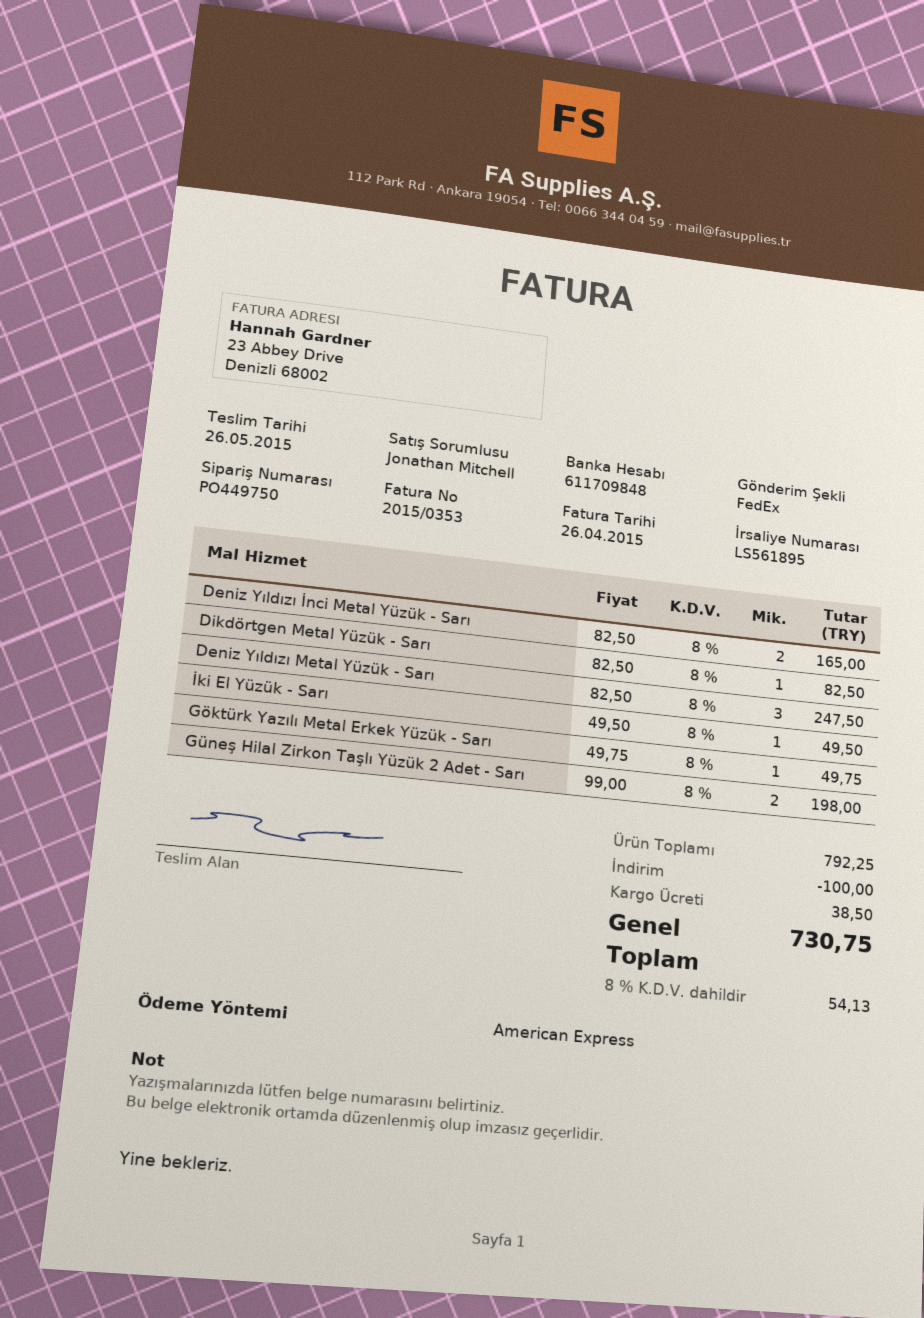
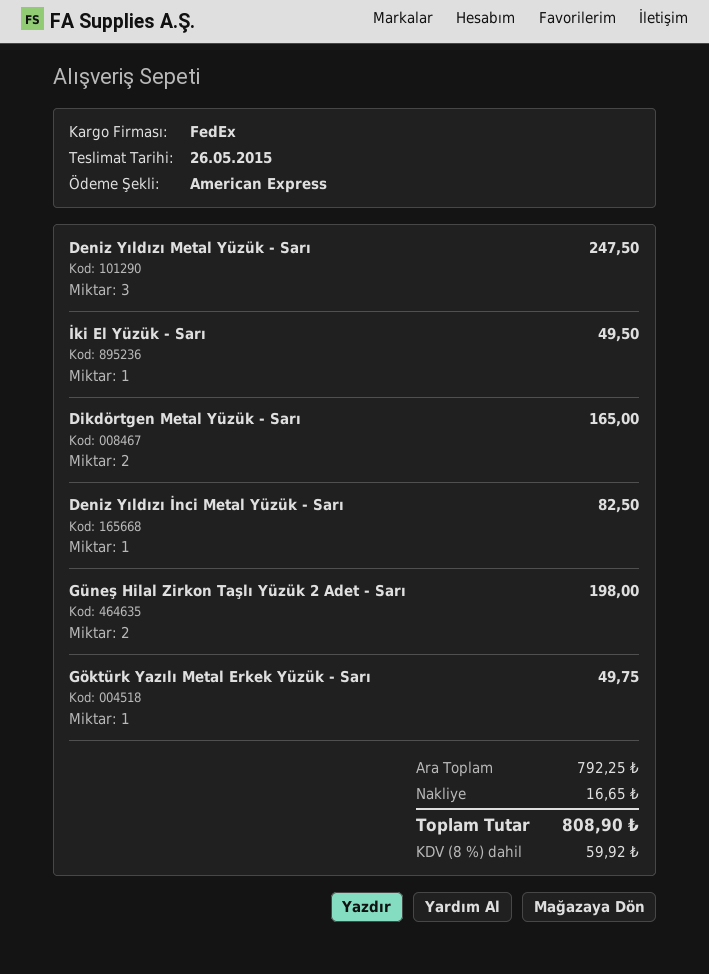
Deniz Yıldızı İnci Metal Yüzük - Sarı: 2 for 165.00 -> 1 for 82.50
Dikdörtgen Metal Yüzük - Sarı: 1 for 82.50 -> 2 for 165.00
discount: 100.00 -> none
shipping: 38.50 -> 16.65
tax: 8% = 54.13 -> 8% = 59.92
total: 730.75 -> 808.90

